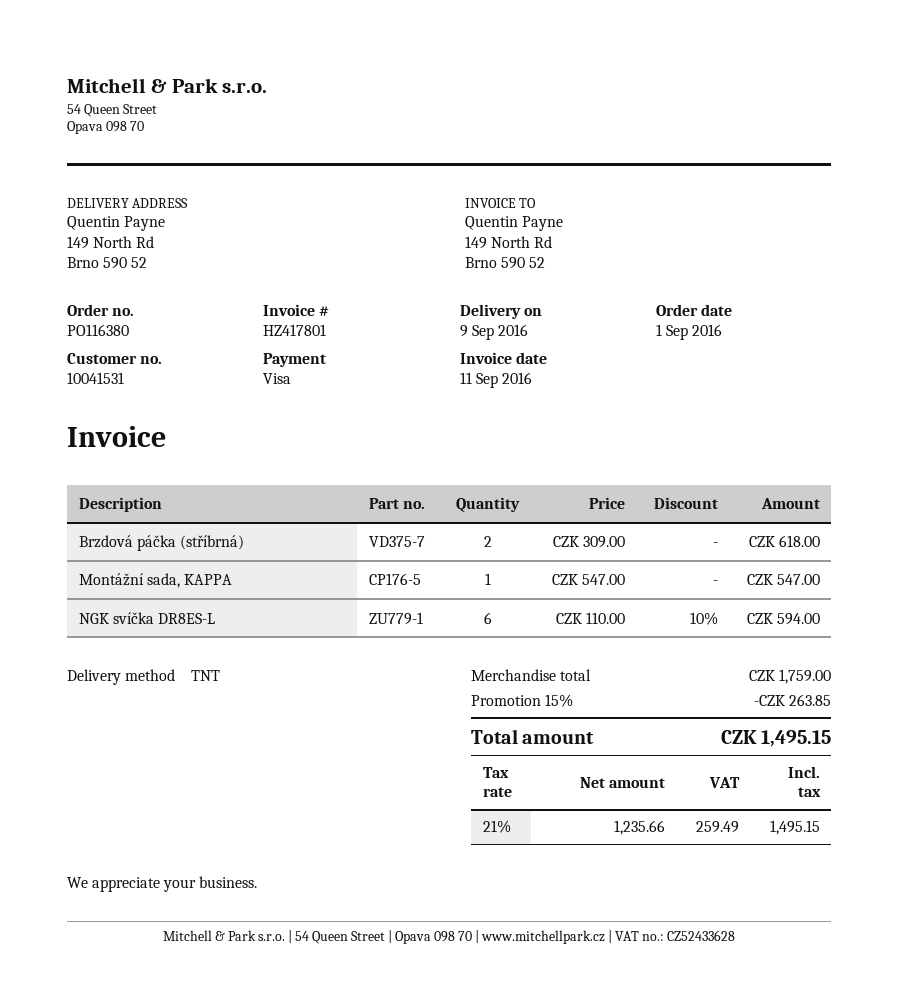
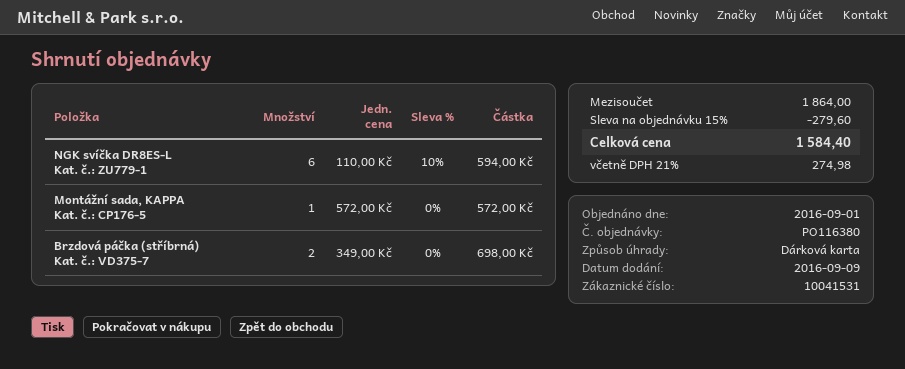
payment method: Visa -> gift card
Brzdová páčka (stříbrná): 2 x 309.00 = 618.00 -> 2 x 349.00 = 698.00
Montážní sada, KAPPA: 1 x 547.00 = 547.00 -> 1 x 572.00 = 572.00
subtotal: 1759.00 -> 1864.00
discount: 15% = 263.85 -> 15% = 279.60
tax: 21% = 259.49 -> 21% = 274.98
total: 1495.15 -> 1584.40

